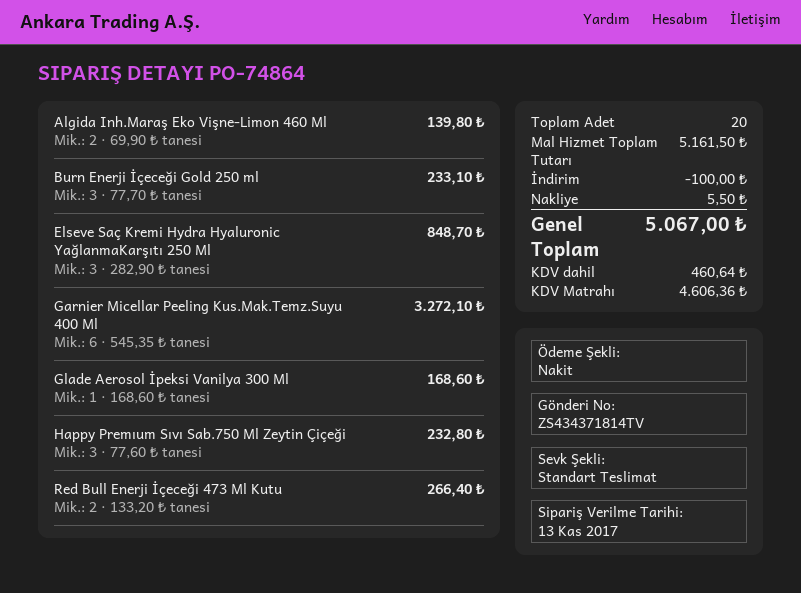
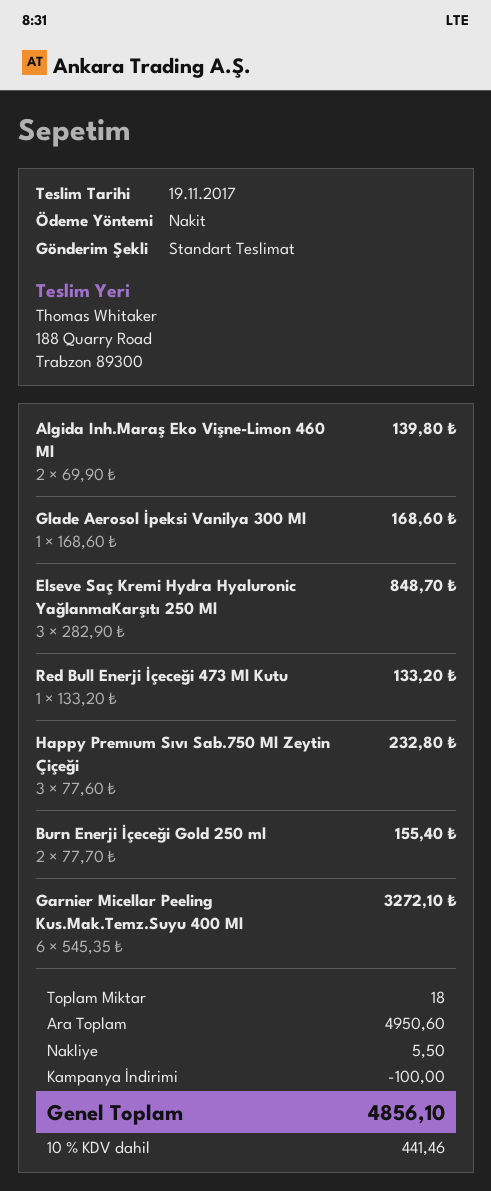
Burn Enerji İçeceği Gold 250 ml: 3 x 77.70 = 233.10 -> 2 x 77.70 = 155.40
Red Bull Enerji İçeceği 473 Ml Kutu: 2 x 133.20 = 266.40 -> 1 x 133.20 = 133.20
total quantity: 20 -> 18
subtotal: 5161.50 -> 4950.60
tax: 460.64 -> 441.46
total: 5067.00 -> 4856.10

